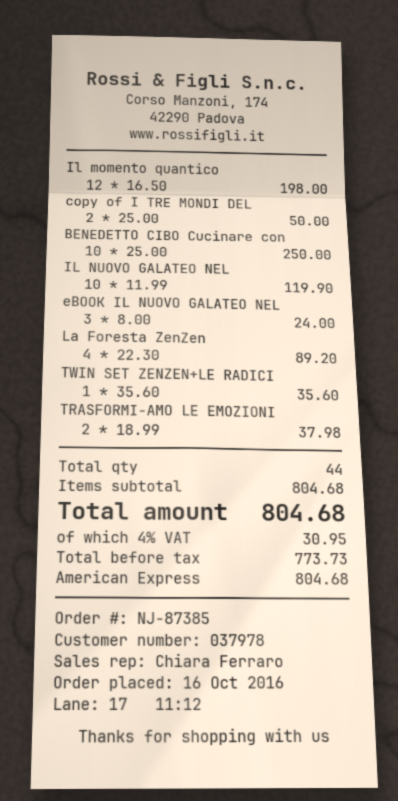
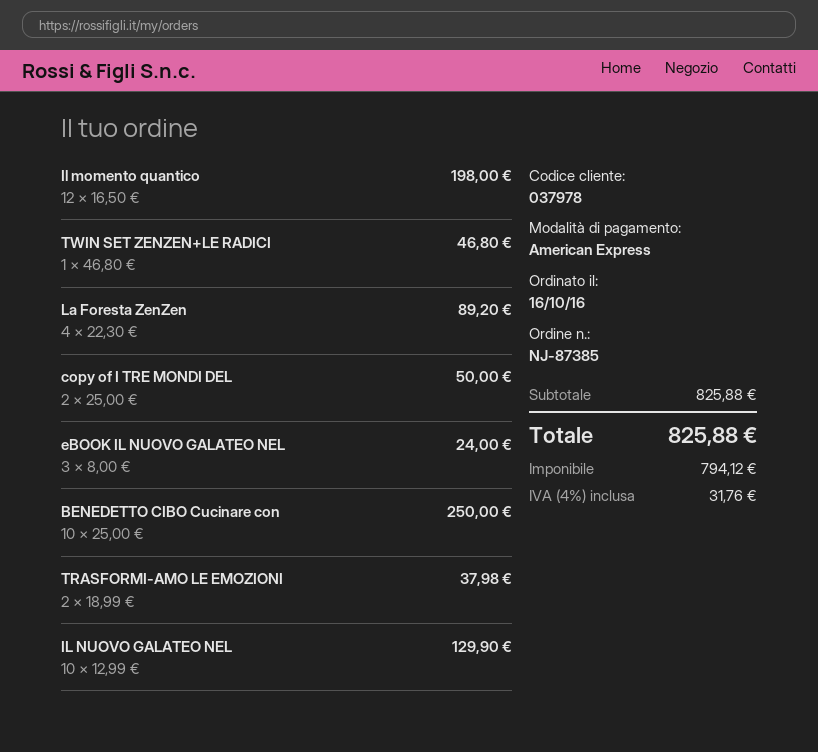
IL NUOVO GALATEO NEL: 10 x 11.99 = 119.90 -> 10 x 12.99 = 129.90
TWIN SET ZENZEN+LE RADICI: 1 x 35.60 = 35.60 -> 1 x 46.80 = 46.80
subtotal: 804.68 -> 825.88
net: 773.73 -> 794.12
tax: 4% = 30.95 -> 4% = 31.76
total: 804.68 -> 825.88

